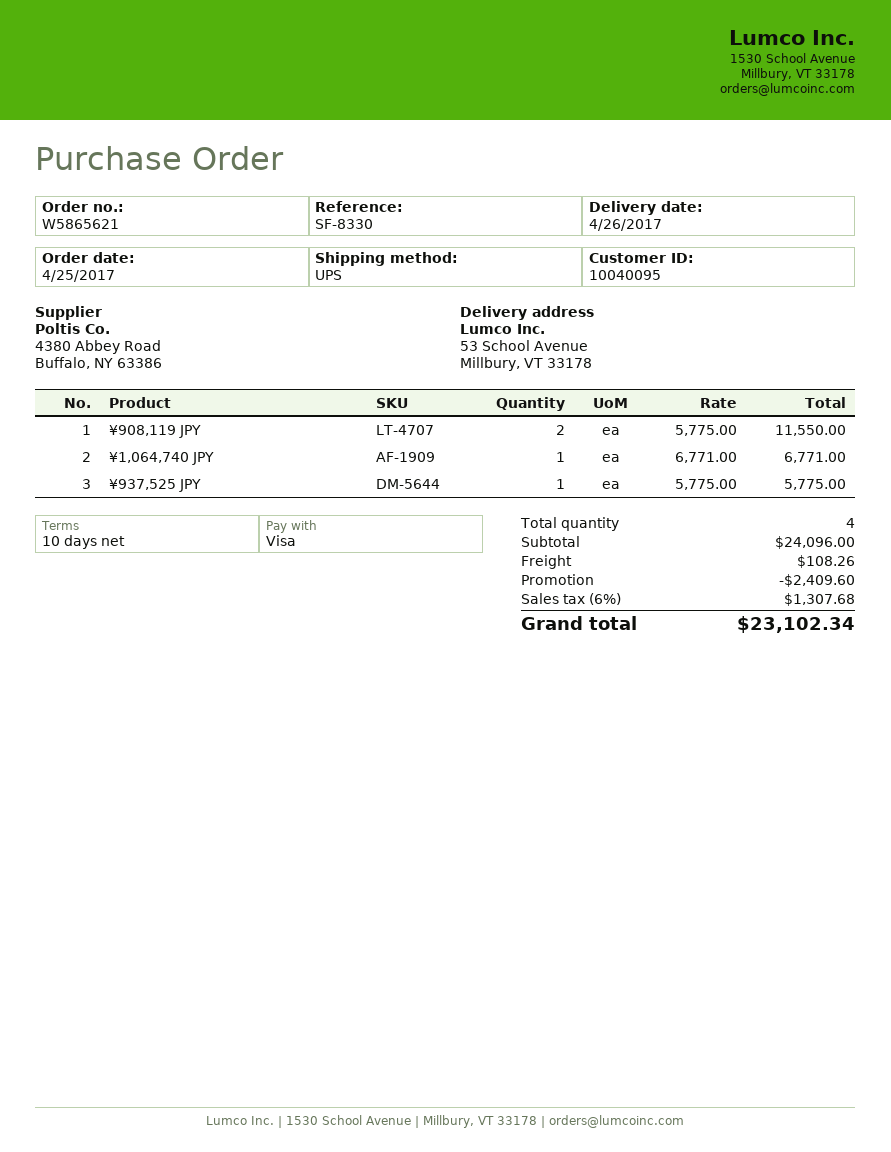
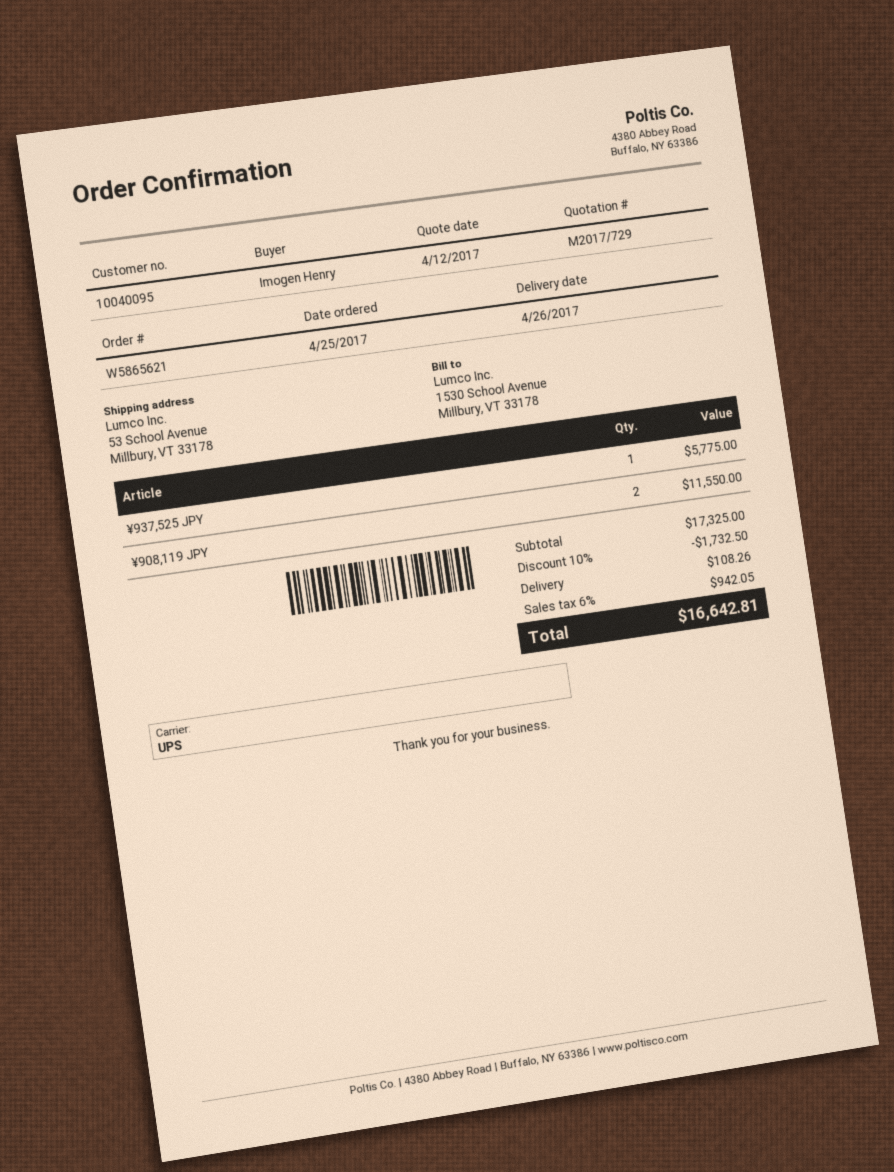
¥1,064,740 JPY: 1 for 6771.00 -> none
subtotal: 24096.00 -> 17325.00
discount: 2409.60 -> 1732.50
tax: 6% = 1307.68 -> 6% = 942.05
total: 23102.34 -> 16642.81

